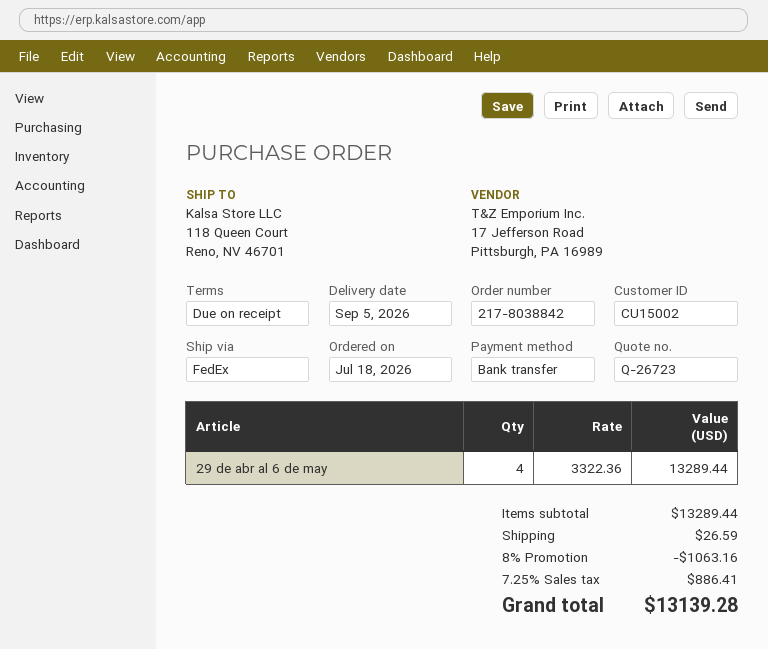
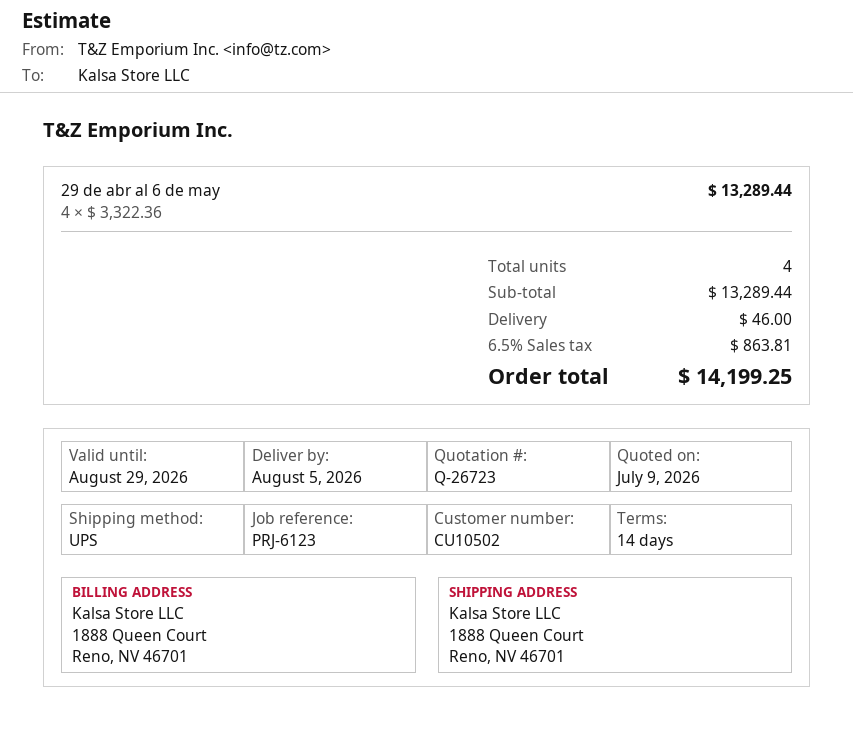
delivery date: 2026-09-05 -> 2026-08-05
payment terms: on receipt -> 14 days
customer number: CU15002 -> CU10502
shipping method: FedEx -> UPS
ship to: 118 Queen Court, Reno, NV 46701 -> 1888 Queen Court, Reno, NV 46701
discount: 8% = 1063.16 -> none
shipping: 26.59 -> 46.00
tax: 7.25% = 886.41 -> 6.5% = 863.81
total: 13139.28 -> 14199.25

